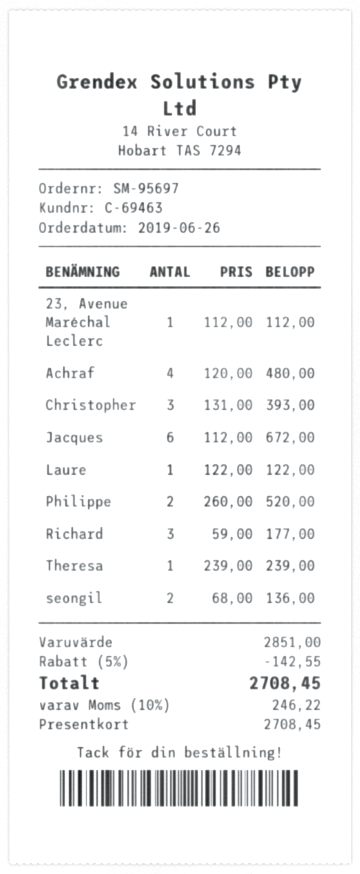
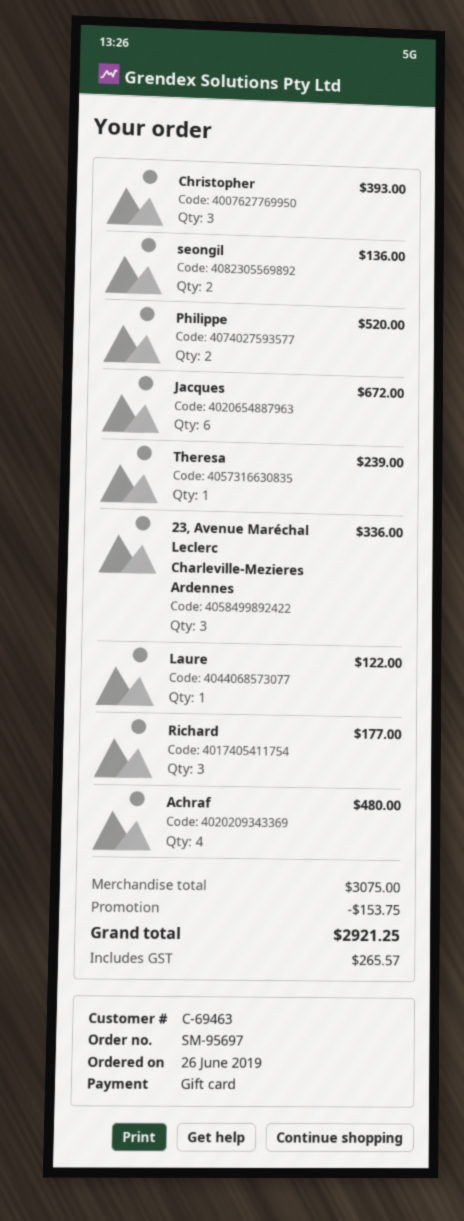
23, Avenue Maréchal Leclerc: 1 for 112.00 -> 3 for 336.00
subtotal: 2851.00 -> 3075.00
discount: 142.55 -> 153.75
tax: 246.22 -> 265.57
total: 2708.45 -> 2921.25

